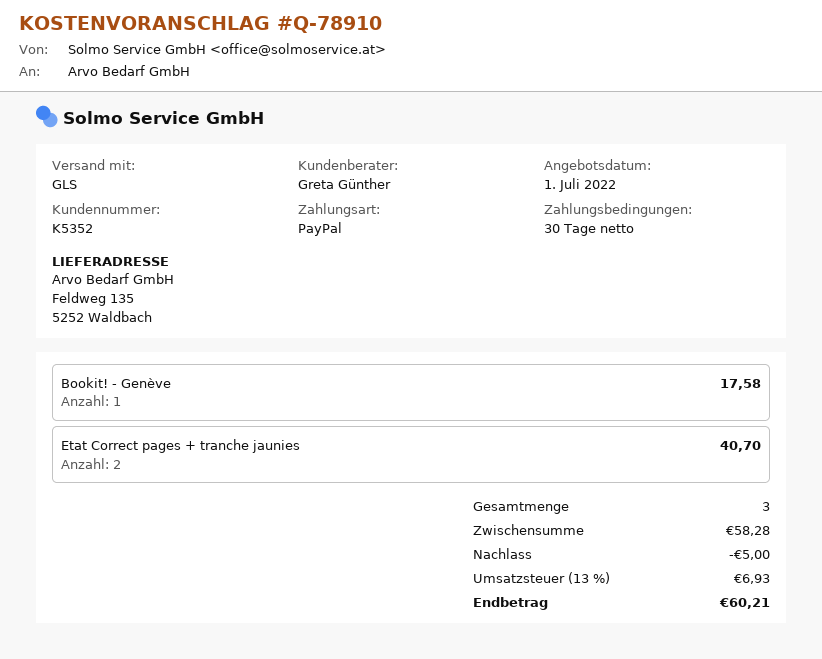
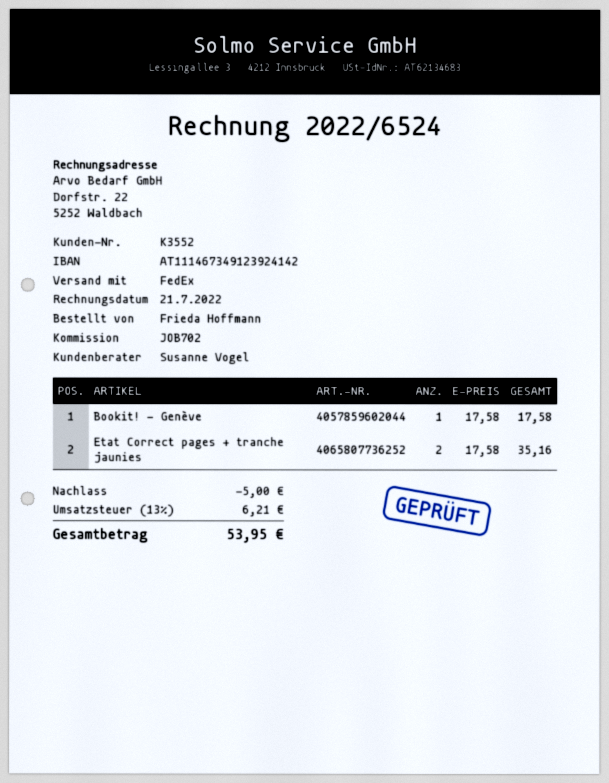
customer number: K5352 -> K3552
sales rep: Greta Günther -> Susanne Vogel
shipping method: GLS -> FedEx
Etat Correct pages + tranche jaunies: 2 for 40.70 -> 2 for 35.16
tax: 13% = 6.93 -> 13% = 6.21
total: 60.21 -> 53.95

